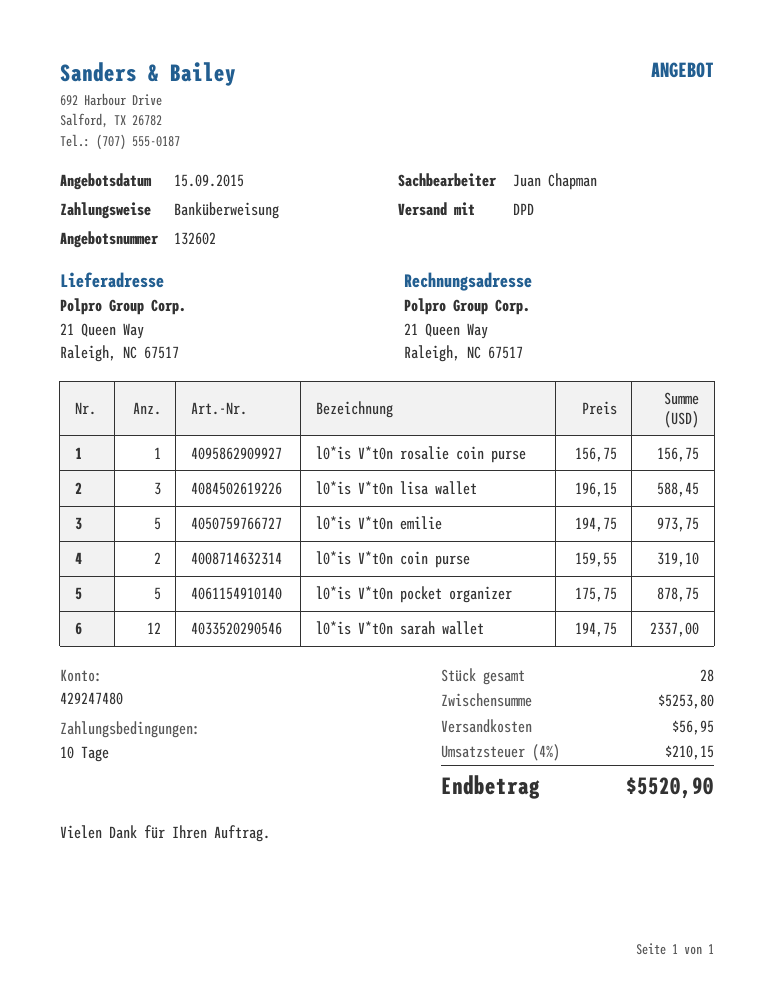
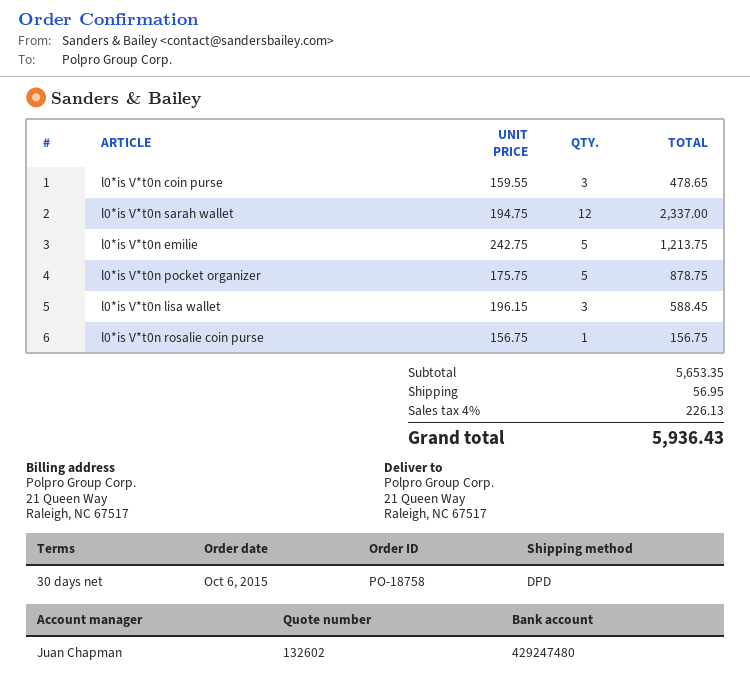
payment terms: 10 days -> 30 days
l0*is V*t0n emilie: 5 x 194.75 = 973.75 -> 5 x 242.75 = 1213.75
l0*is V*t0n coin purse: 2 x 159.55 = 319.10 -> 3 x 159.55 = 478.65
subtotal: 5253.80 -> 5653.35
tax: 4% = 210.15 -> 4% = 226.13
total: 5520.90 -> 5936.43

